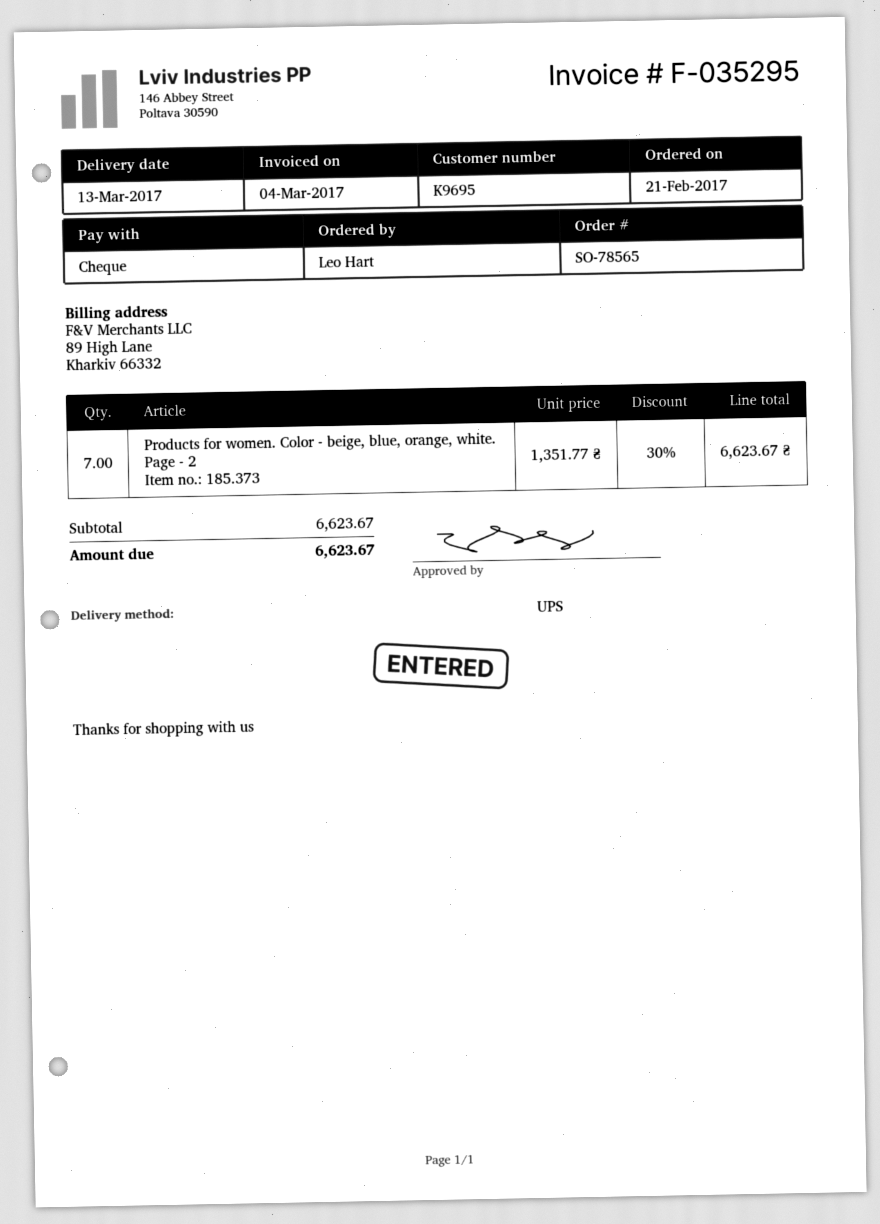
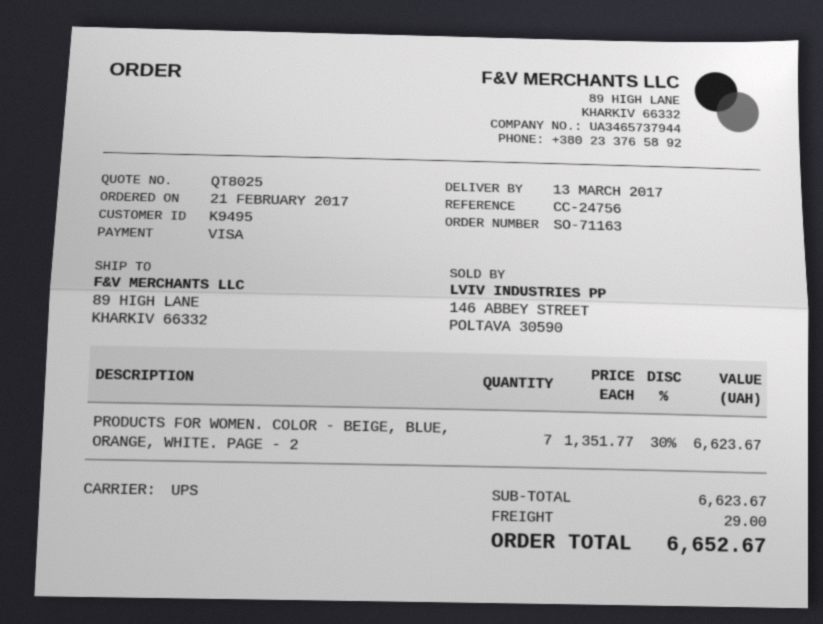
order number: SO-78565 -> SO-71163
customer number: K9695 -> K9495
payment method: cheque -> Visa
shipping: none -> 29.00
total: 6623.67 -> 6652.67

